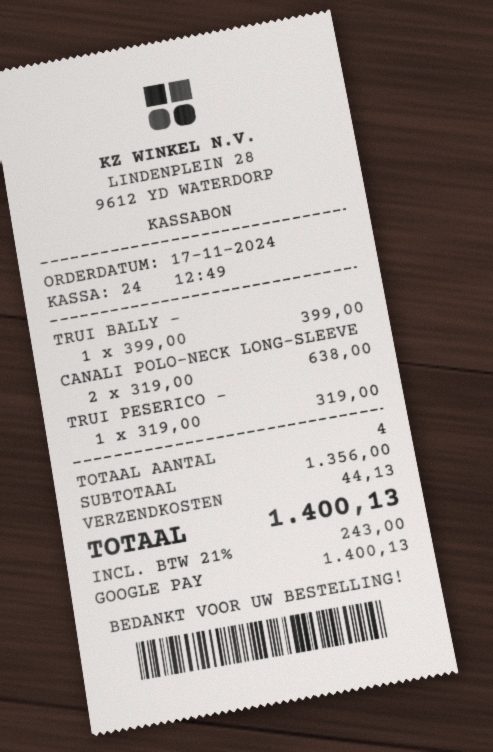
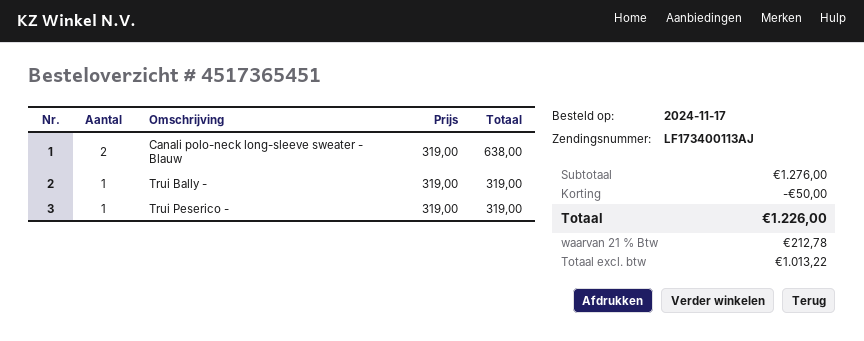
TRUI BALLY -: 1 x 399.00 = 399.00 -> 1 x 319.00 = 319.00
subtotal: 1356.00 -> 1276.00
discount: none -> 50.00
shipping: 44.13 -> none
tax: 21% = 243.00 -> 21% = 212.78
total: 1400.13 -> 1226.00

